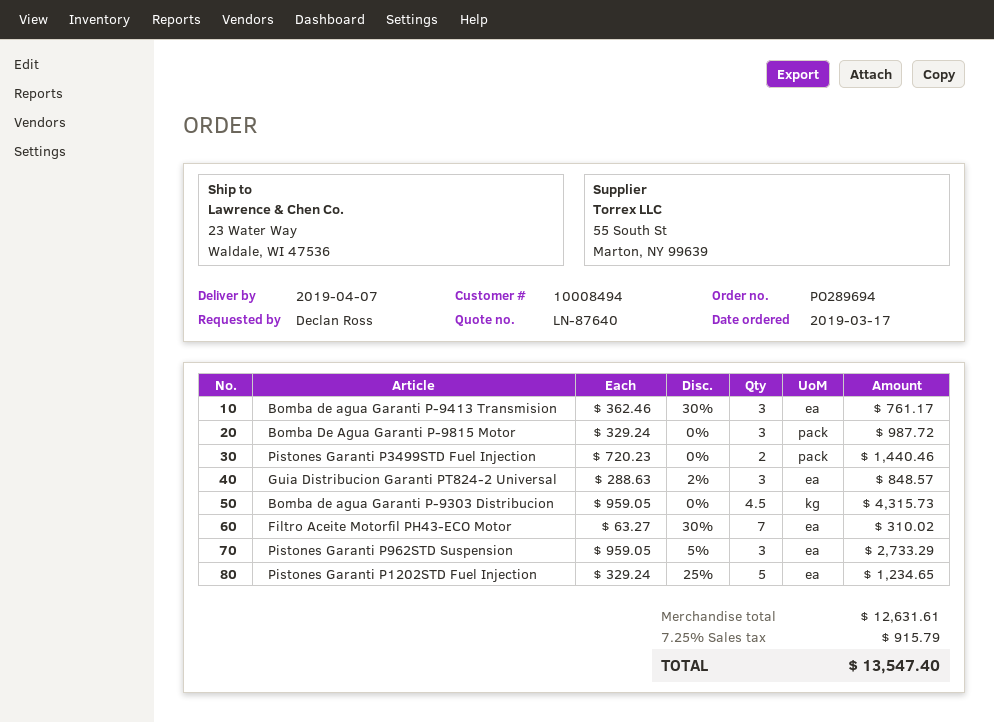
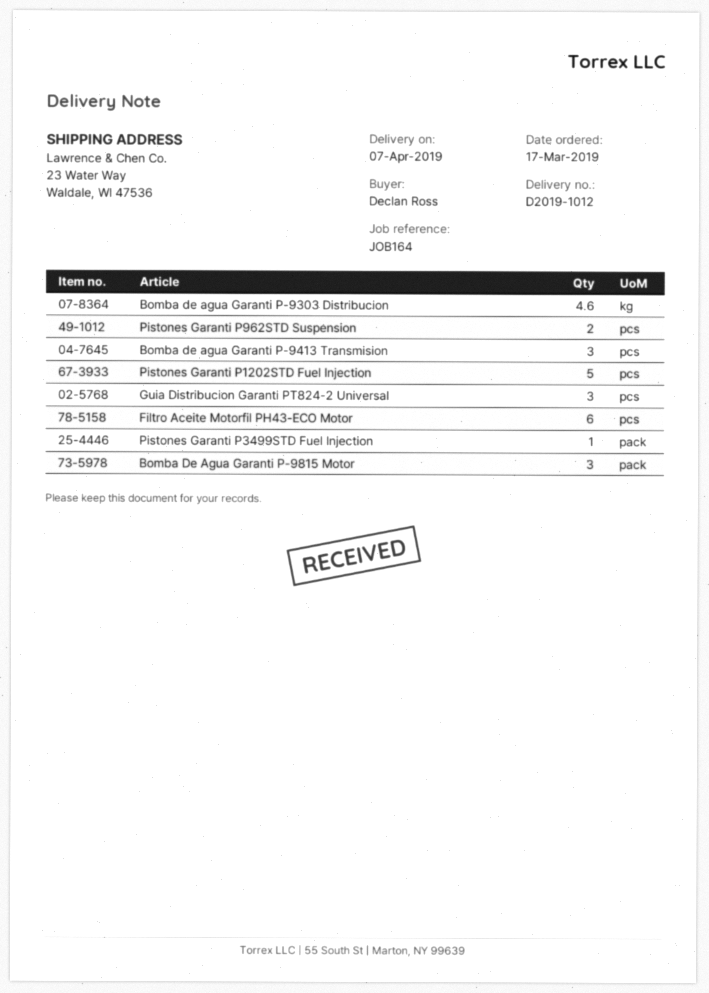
Pistones Garanti P3499STD Fuel Injection: 2 -> 1
Bomba de agua Garanti P-9303 Distribucion: 4.5 -> 4.6
Filtro Aceite Motorfil PH43-ECO Motor: 7 -> 6
Pistones Garanti P962STD Suspension: 3 -> 2

